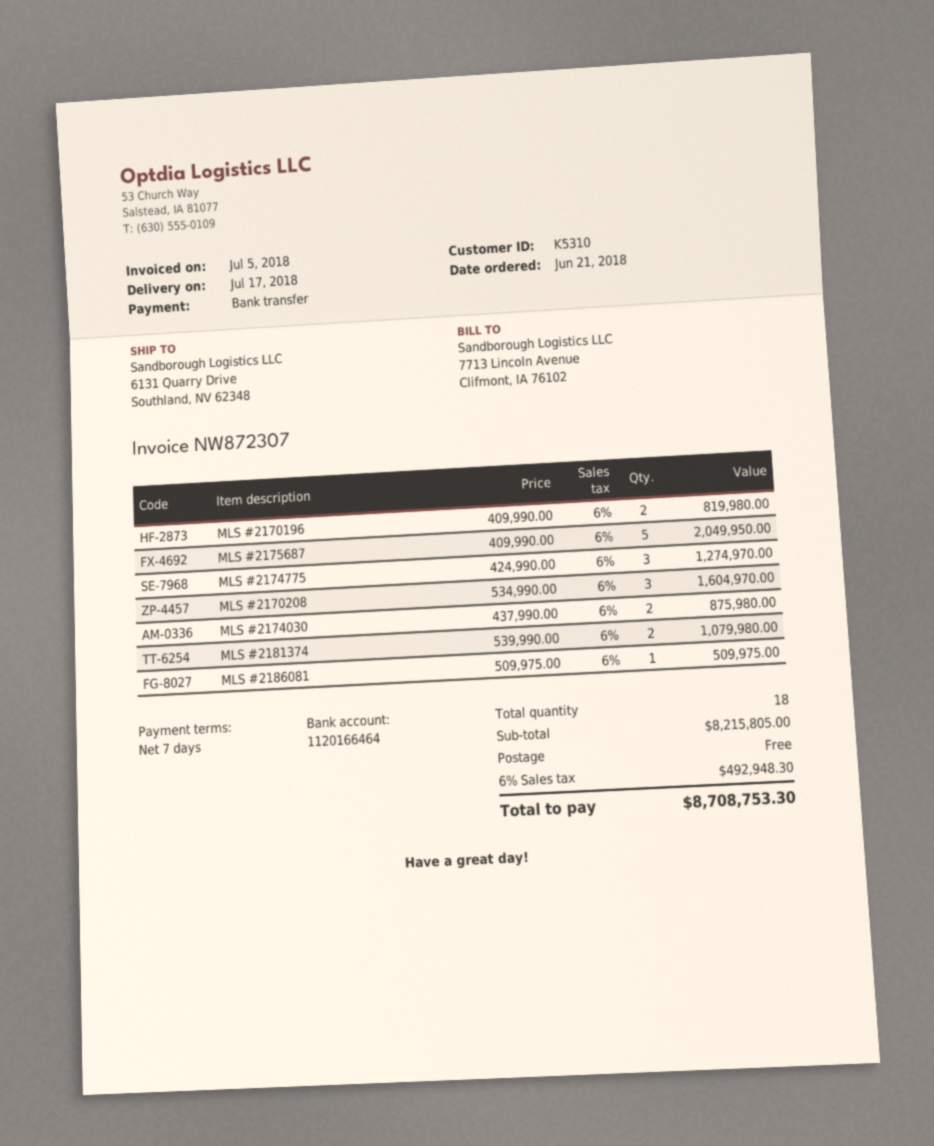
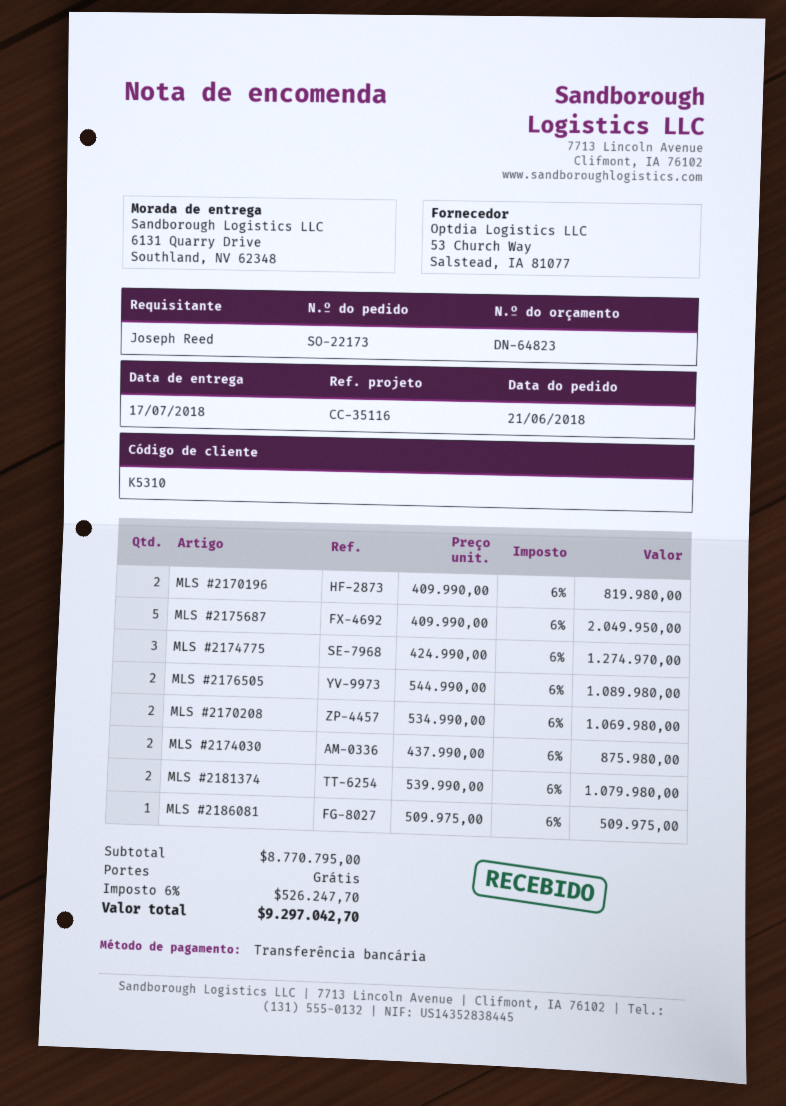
MLS #2170208: 3 x 534990.00 = 1604970.00 -> 2 x 534990.00 = 1069980.00
MLS #2176505: none -> 2 x 544990.00 = 1089980.00
subtotal: 8215805.00 -> 8770795.00
tax: 6% = 492948.30 -> 6% = 526247.70
total: 8708753.30 -> 9297042.70

